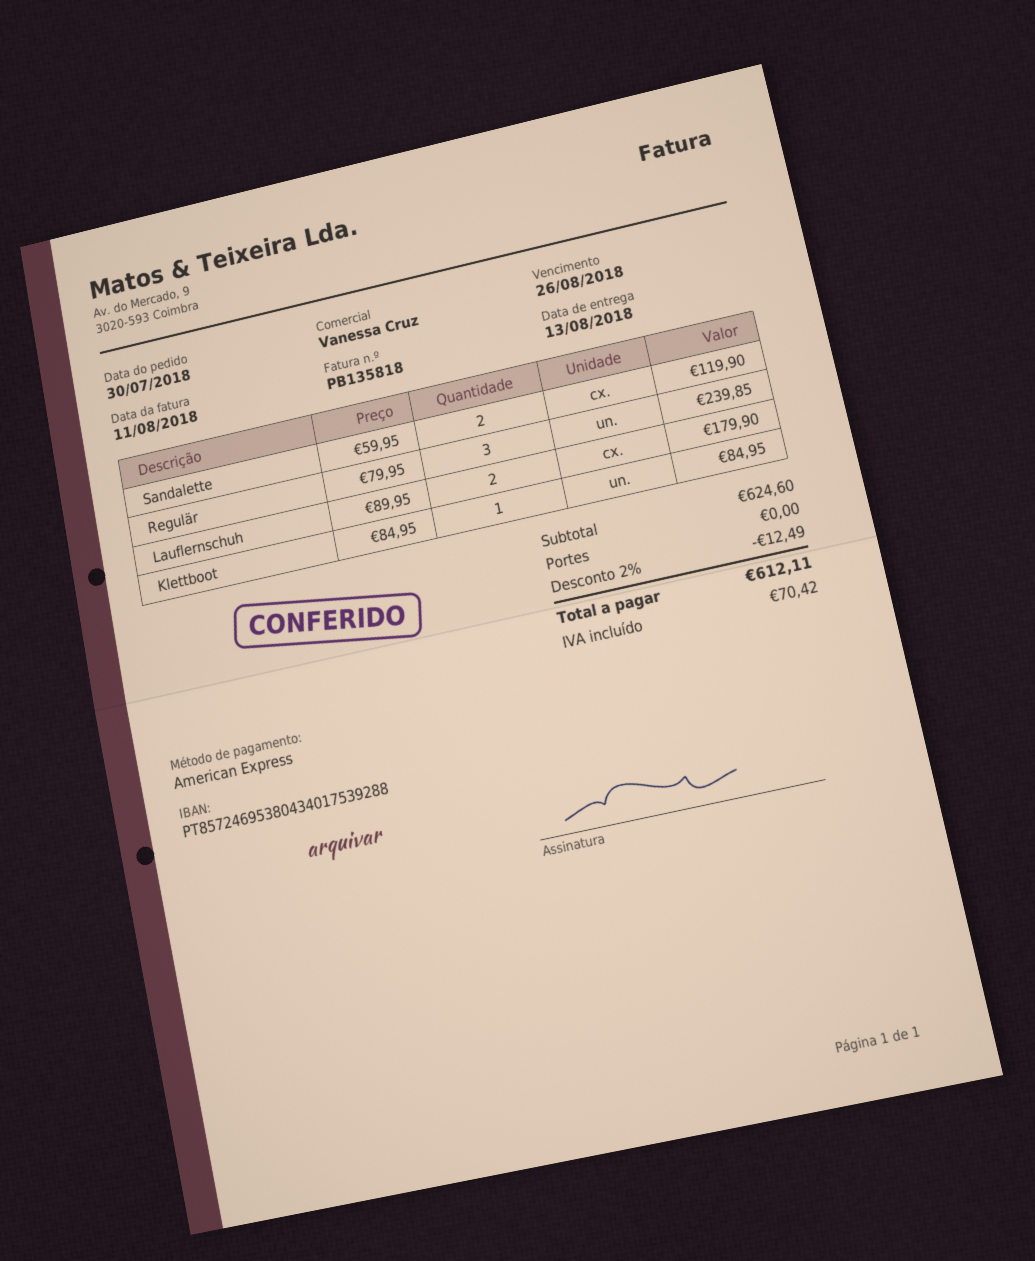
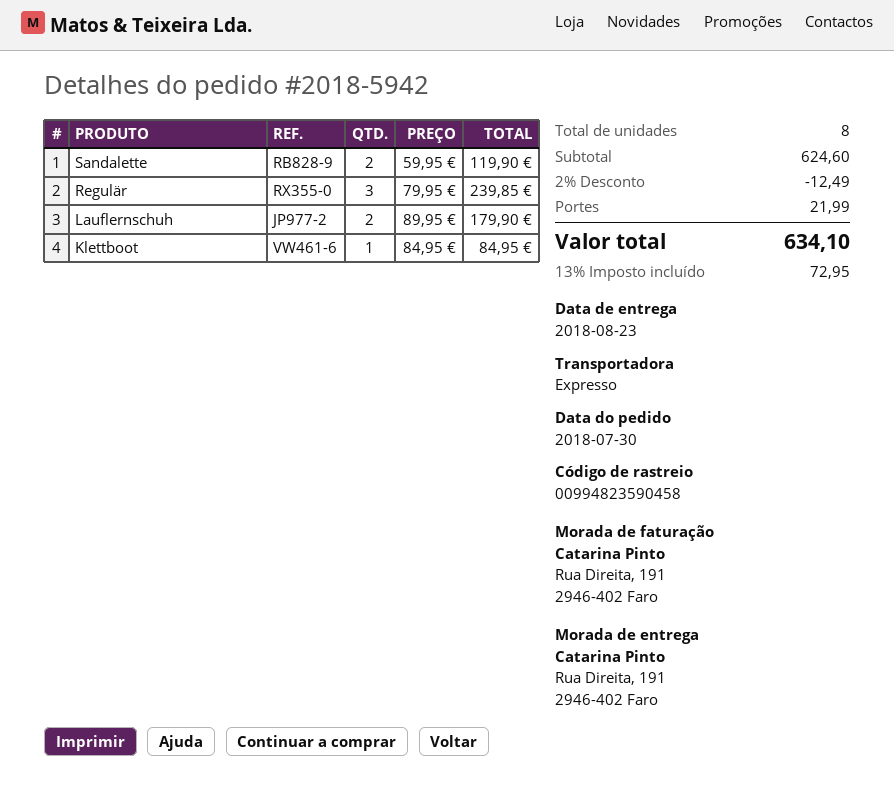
delivery date: 2018-08-13 -> 2018-08-23
shipping: 0.00 -> 21.99
tax: 70.42 -> 72.95
total: 612.11 -> 634.10

